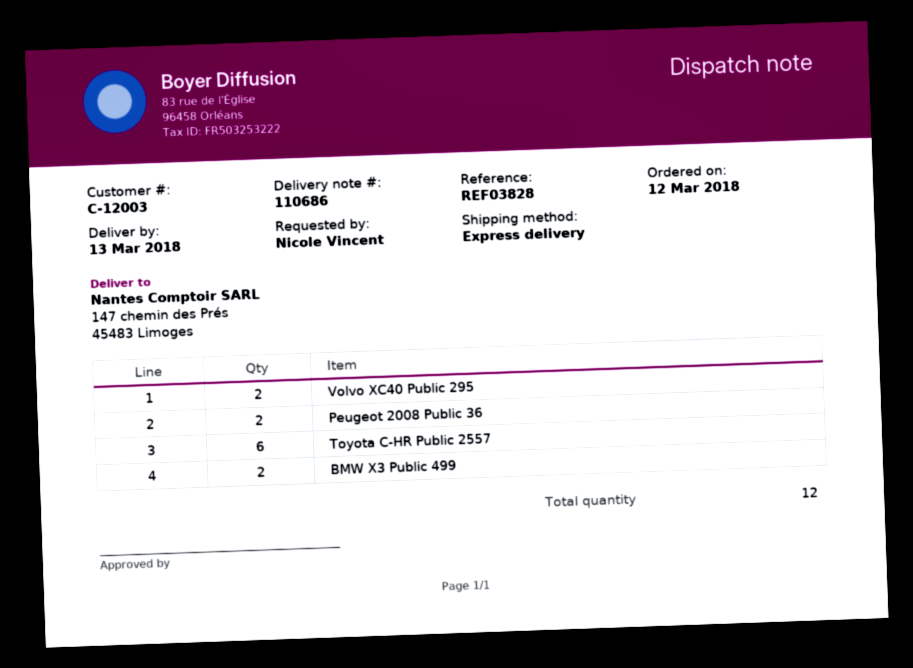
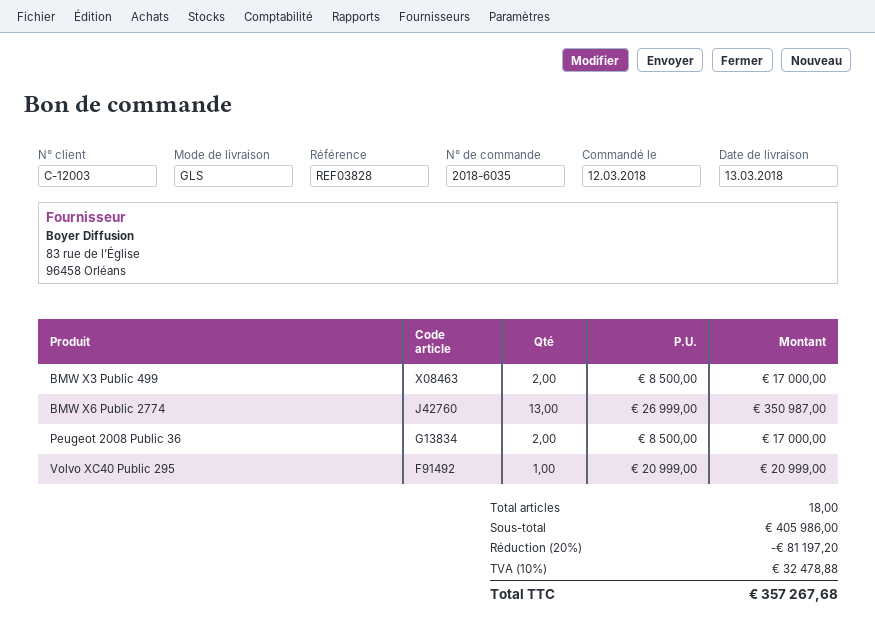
shipping method: express -> GLS
Volvo XC40 Public 295: 2 -> 1
Toyota C-HR Public 2557: 6 -> none
BMW X6 Public 2774: none -> 13
total quantity: 12 -> 18

